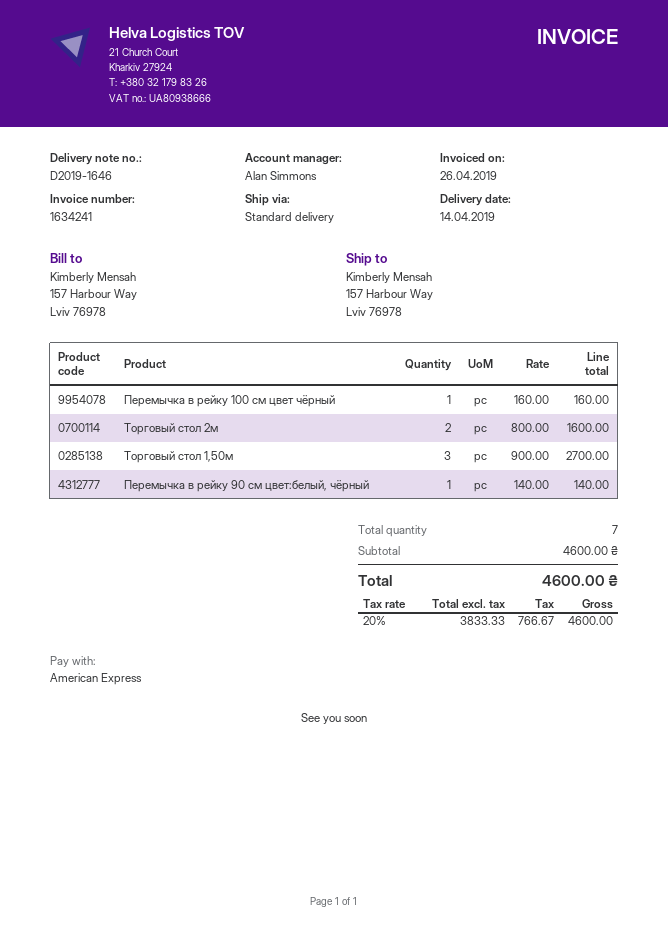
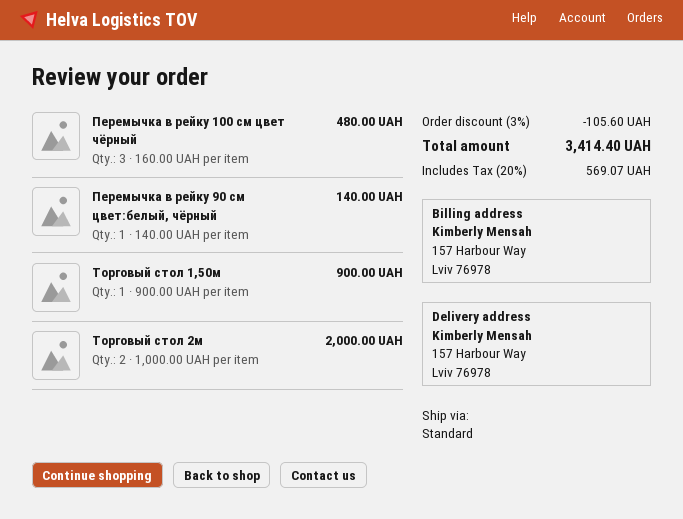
Перемычка в рейку 100 см цвет чёрный: 1 x 160.00 = 160.00 -> 3 x 160.00 = 480.00
Торговый стол 2м: 2 x 800.00 = 1600.00 -> 2 x 1000.00 = 2000.00
Торговый стол 1,50м: 3 x 900.00 = 2700.00 -> 1 x 900.00 = 900.00
discount: none -> 3% = 105.60
tax: 20% = 766.67 -> 20% = 569.07
total: 4600.00 -> 3414.40

